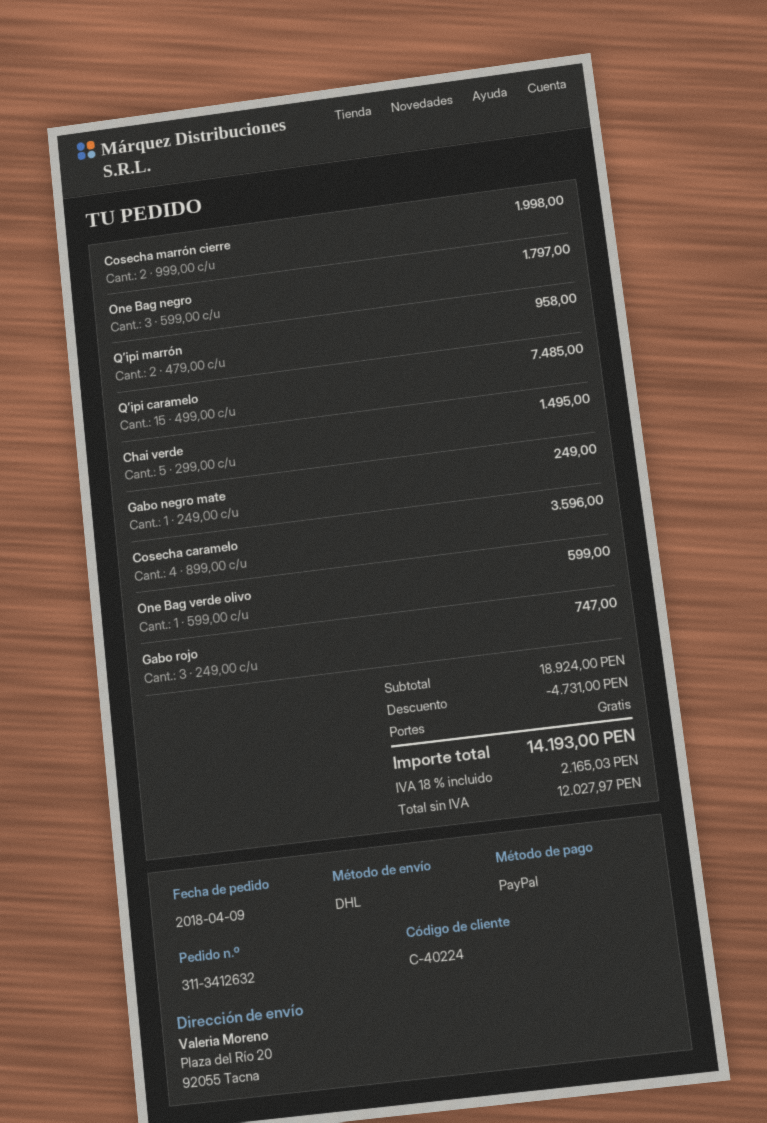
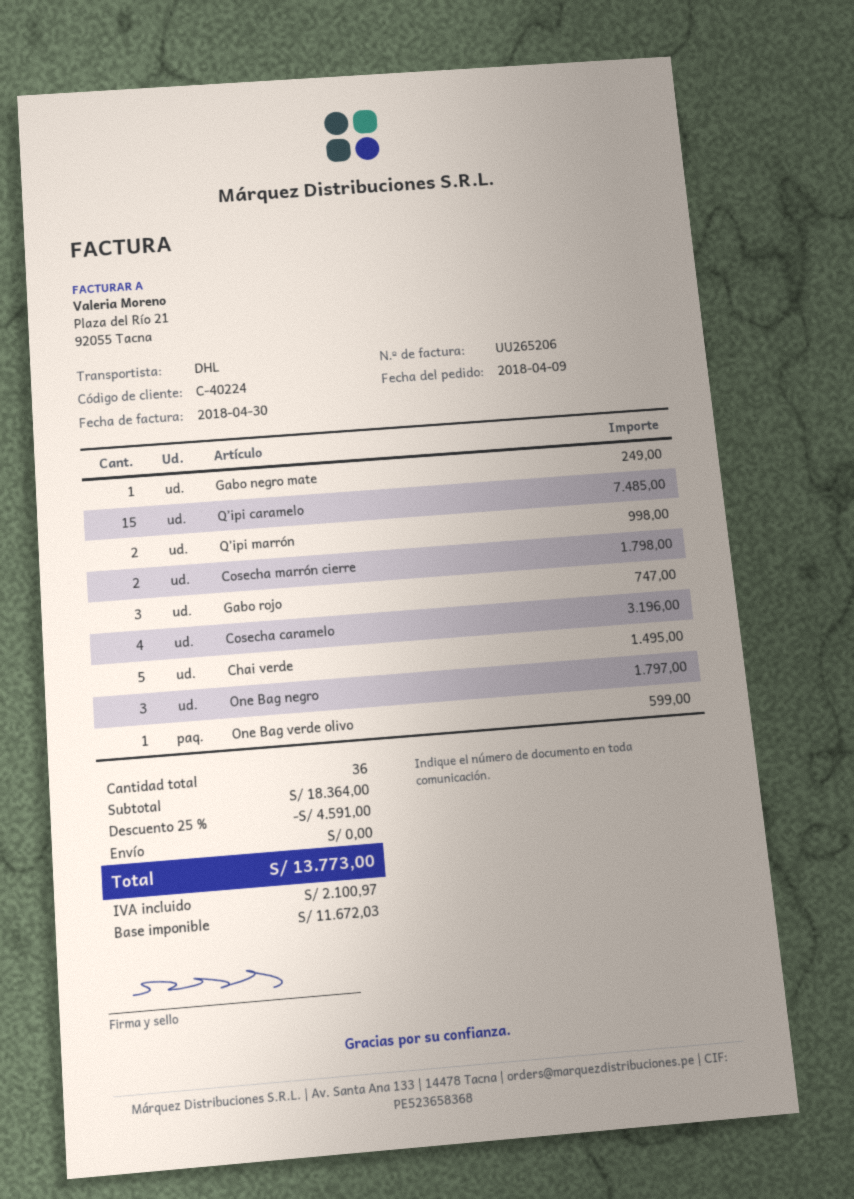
Cosecha marrón cierre: 2 for 1998.00 -> 2 for 1798.00
Q’ipi marrón: 2 for 958.00 -> 2 for 998.00
Cosecha caramelo: 4 for 3596.00 -> 4 for 3196.00
subtotal: 18924.00 -> 18364.00
discount: 4731.00 -> 4591.00
net: 12027.97 -> 11672.03
tax: 2165.03 -> 2100.97
total: 14193.00 -> 13773.00

